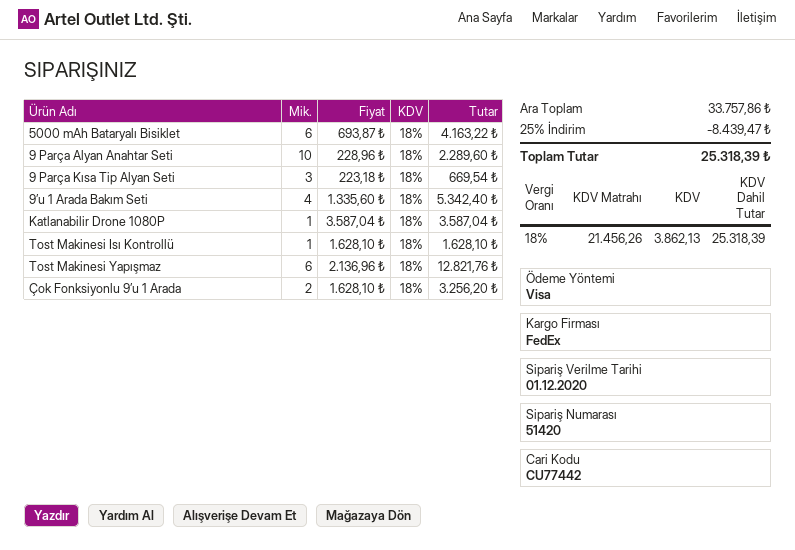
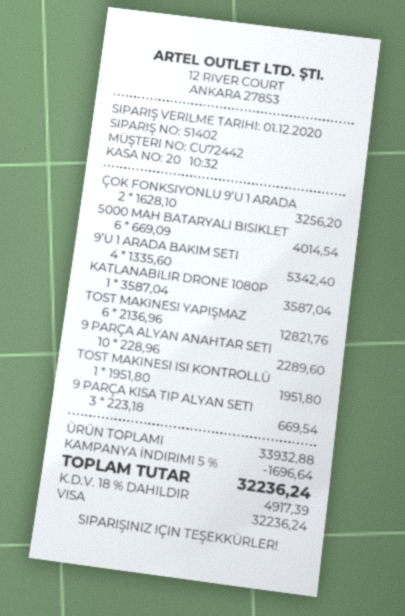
order number: 51420 -> 51402
customer number: CU77442 -> CU72442
5000 mAh Bataryalı Bisiklet: 6 x 693.87 = 4163.22 -> 6 x 669.09 = 4014.54
Tost Makinesi Isı Kontrollü: 1 x 1628.10 = 1628.10 -> 1 x 1951.80 = 1951.80
subtotal: 33757.86 -> 33932.88
discount: 25% = 8439.47 -> 5% = 1696.64
tax: 18% = 3862.13 -> 18% = 4917.39
total: 25318.39 -> 32236.24

